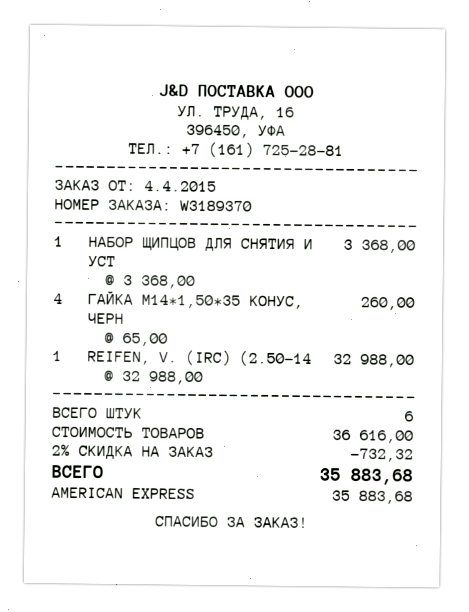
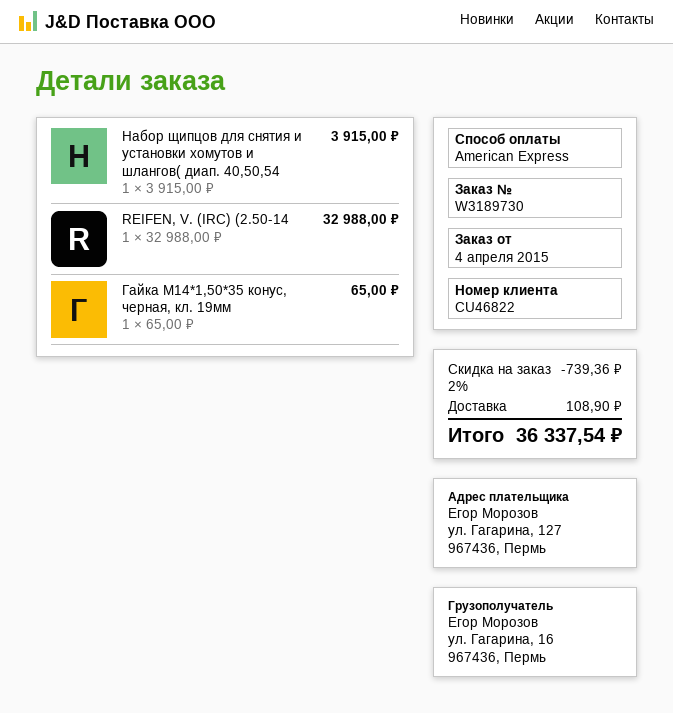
order number: W3189370 -> W3189730
НАБОР ЩИПЦОВ ДЛЯ СНЯТИЯ И УСТ: 1 x 3368.00 = 3368.00 -> 1 x 3915.00 = 3915.00
ГАЙКА M14*1,50*35 КОНУС, ЧЕРН: 4 x 65.00 = 260.00 -> 1 x 65.00 = 65.00
discount: 2% = 732.32 -> 2% = 739.36
shipping: none -> 108.90
total: 35883.68 -> 36337.54

